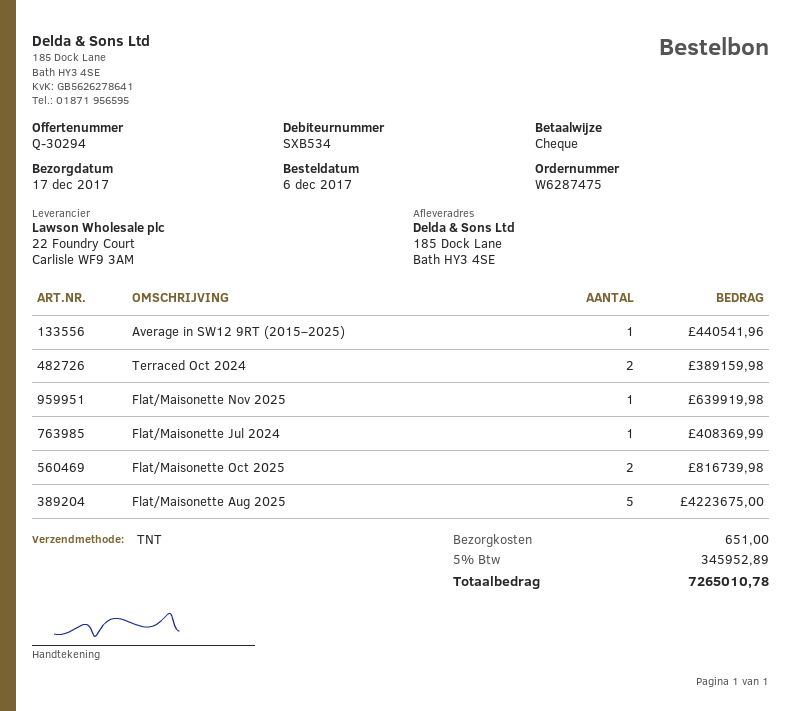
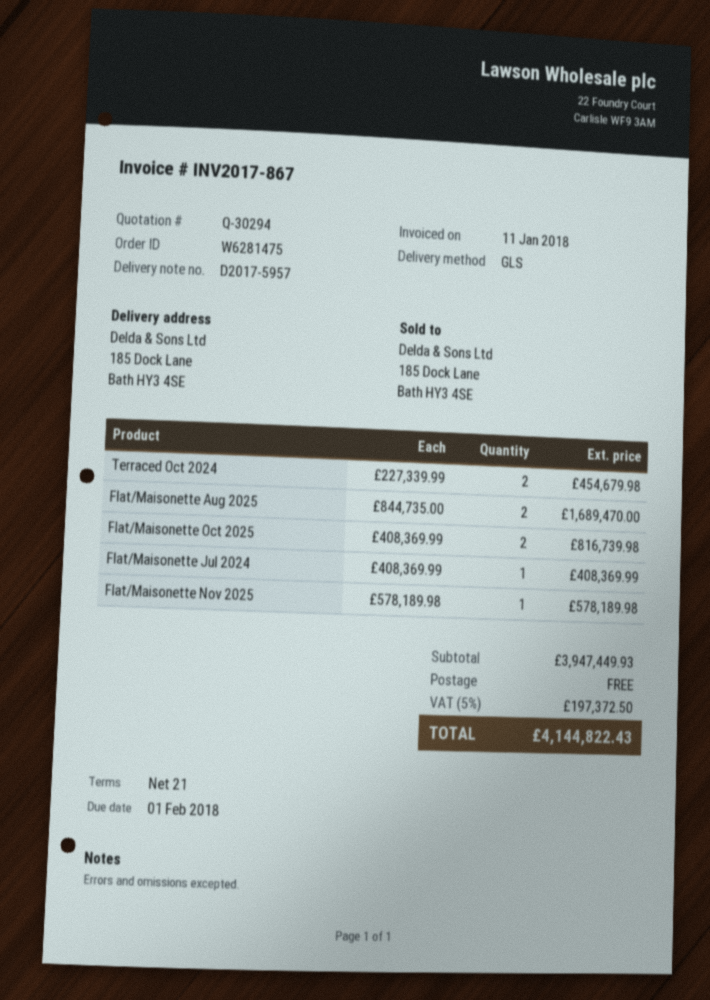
order number: W6287475 -> W6281475
shipping method: TNT -> GLS
Average in SW12 9RT (2015–2025): 1 for 440541.96 -> none
Terraced Oct 2024: 2 for 389159.98 -> 2 for 454679.98
Flat/Maisonette Nov 2025: 1 for 639919.98 -> 1 for 578189.98
Flat/Maisonette Aug 2025: 5 for 4223675.00 -> 2 for 1689470.00
shipping: 651.00 -> 0.00
tax: 5% = 345952.89 -> 5% = 197372.50
total: 7265010.78 -> 4144822.43

